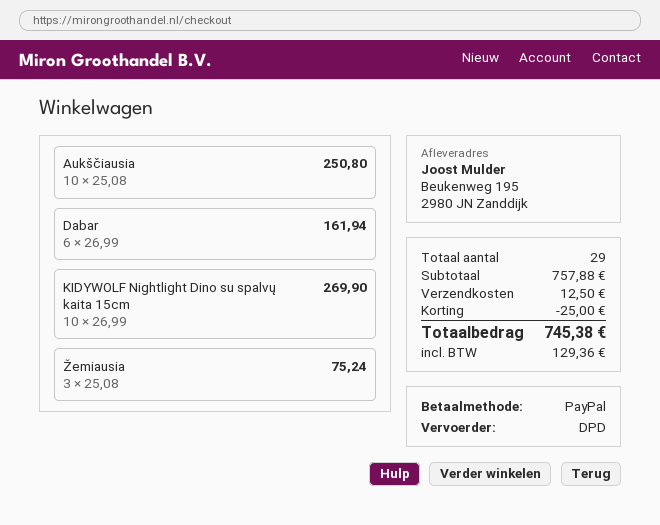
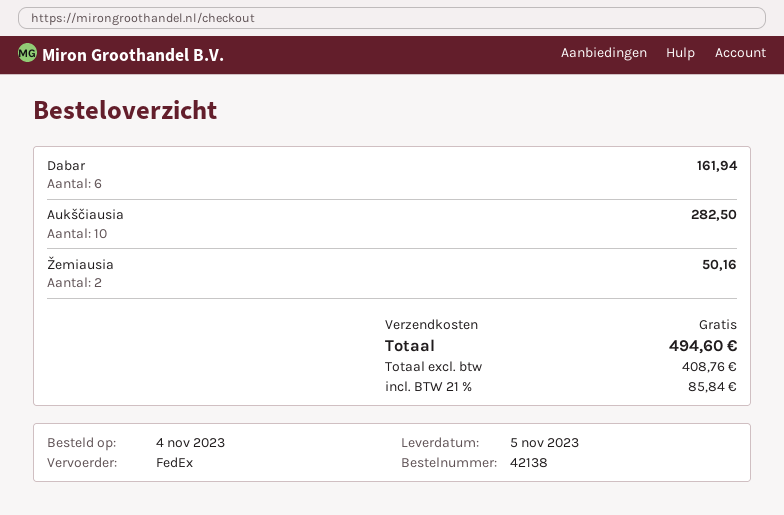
shipping method: DPD -> FedEx
Aukščiausia: 10 for 250.80 -> 10 for 282.50
KIDYWOLF Nightlight Dino su spalvų kaita 15cm: 10 for 269.90 -> none
Žemiausia: 3 for 75.24 -> 2 for 50.16
discount: 25.00 -> none
shipping: 12.50 -> 0.00
tax: 129.36 -> 85.84
total: 745.38 -> 494.60

